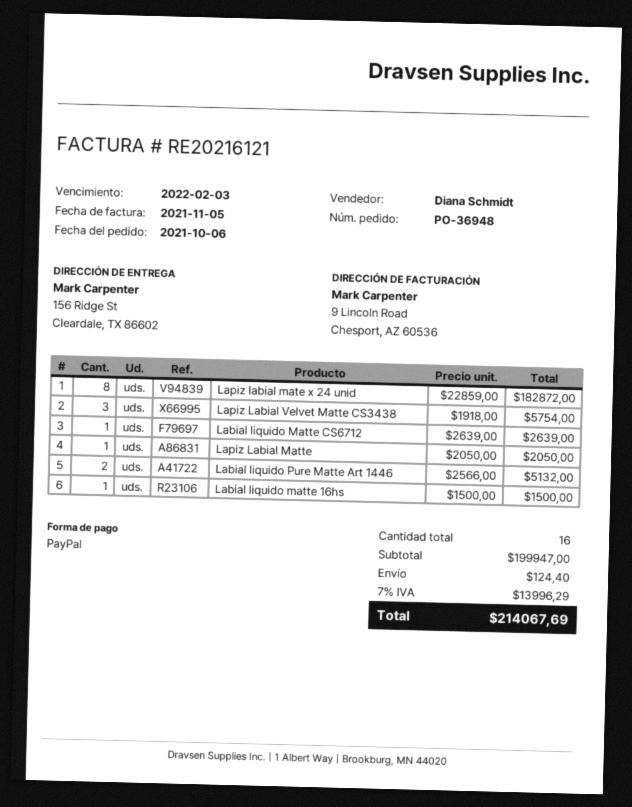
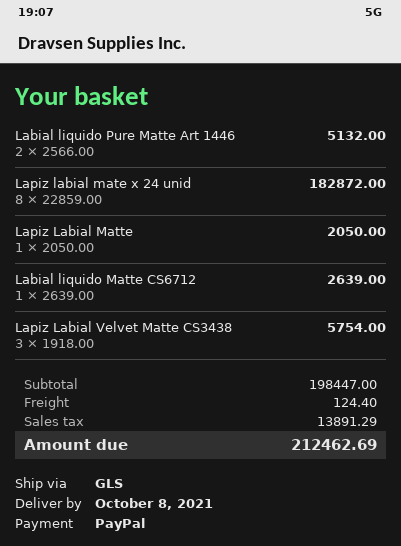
Labial liquido matte 16hs: 1 x 1500.00 = 1500.00 -> none
subtotal: 199947.00 -> 198447.00
tax: 13996.29 -> 13891.29
total: 214067.69 -> 212462.69

